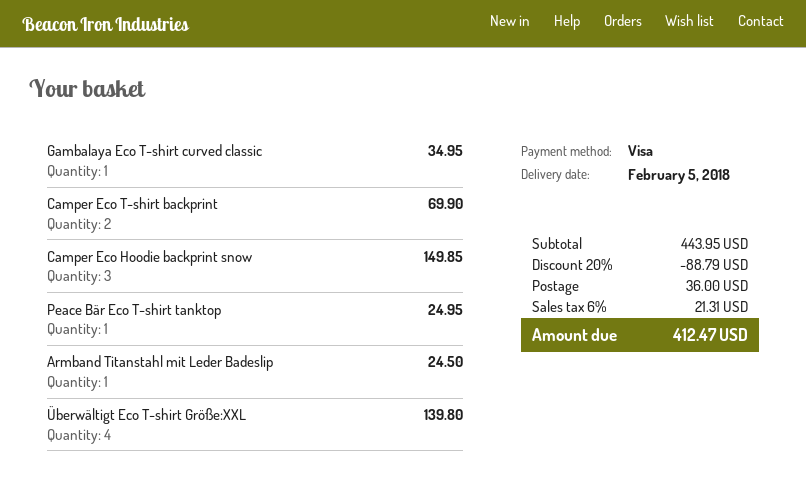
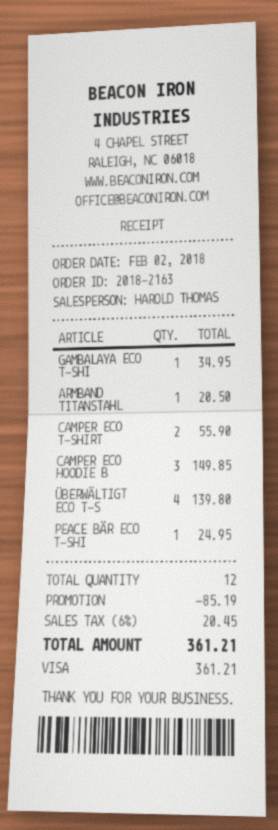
Camper Eco T-shirt backprint: 2 for 69.90 -> 2 for 55.90
Armband Titanstahl mit Leder Badeslip: 1 for 24.50 -> 1 for 20.50
discount: 88.79 -> 85.19
shipping: 36.00 -> none
tax: 6% = 21.31 -> 6% = 20.45
total: 412.47 -> 361.21

